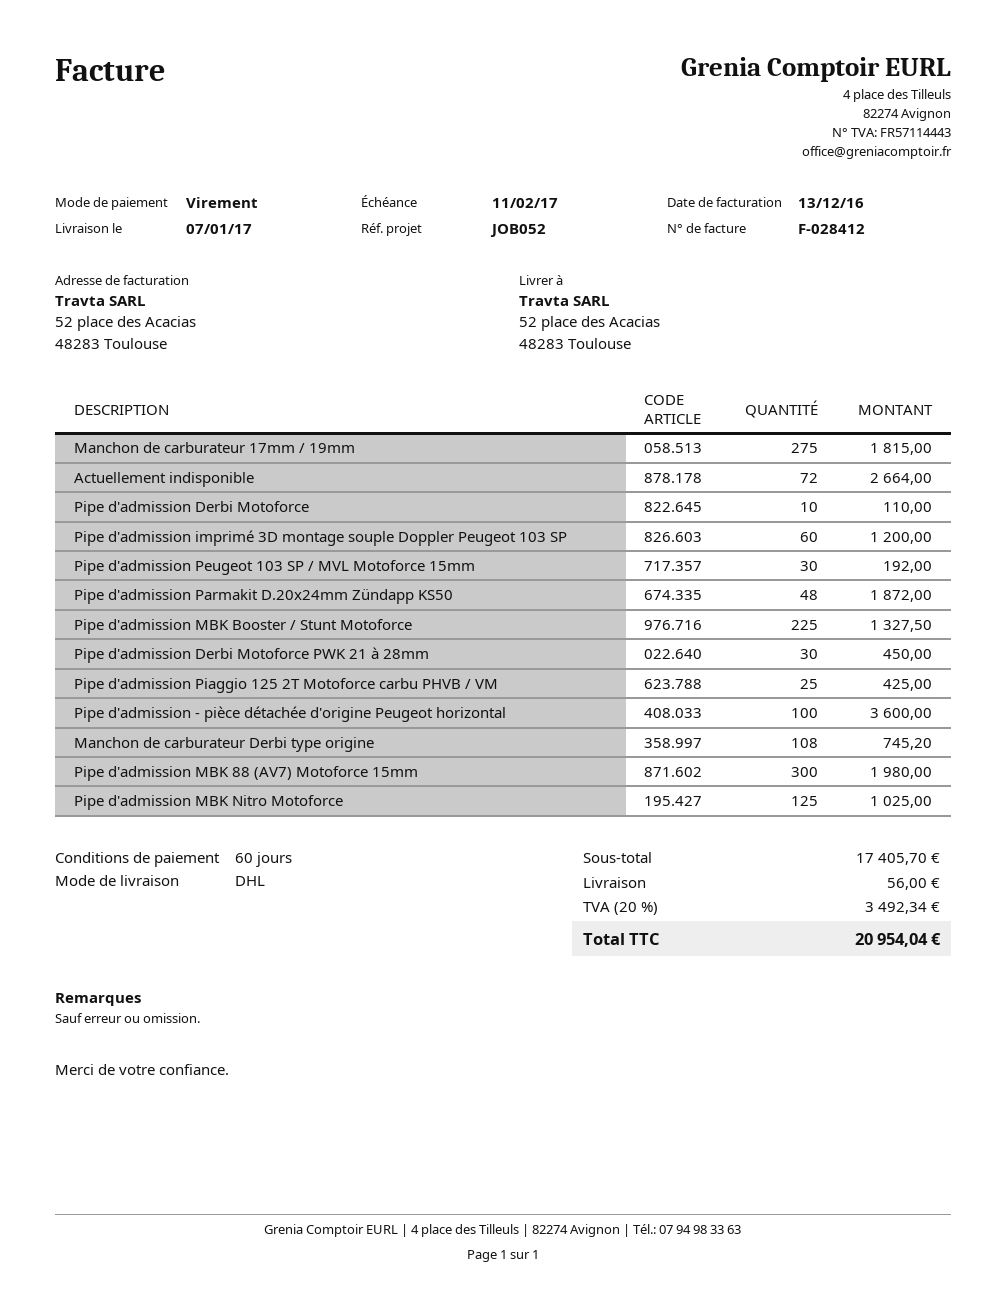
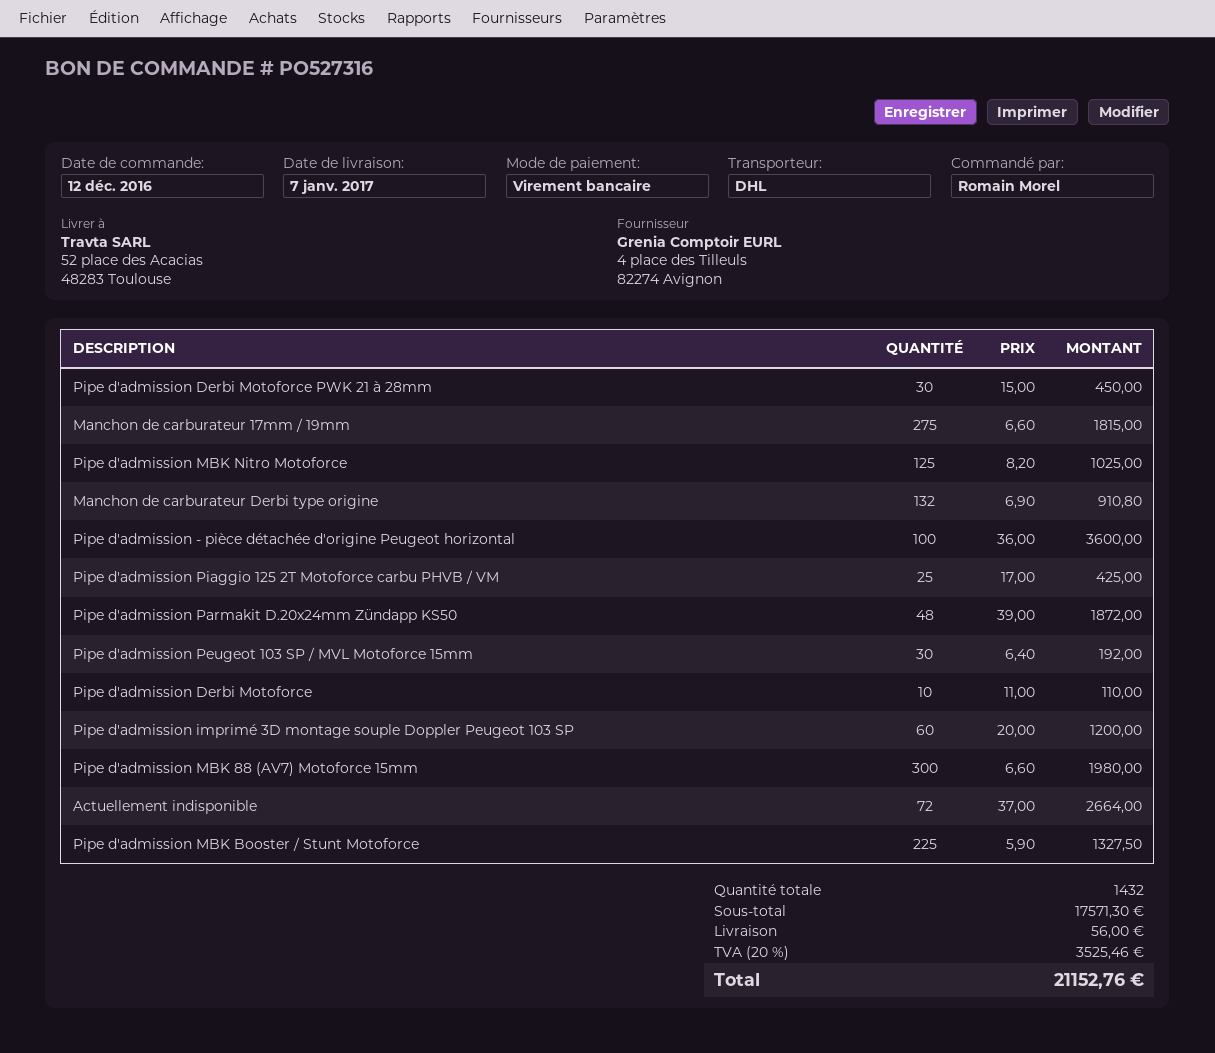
Manchon de carburateur Derbi type origine: 108 for 745.20 -> 132 for 910.80
subtotal: 17405.70 -> 17571.30
tax: 20% = 3492.34 -> 20% = 3525.46
total: 20954.04 -> 21152.76

